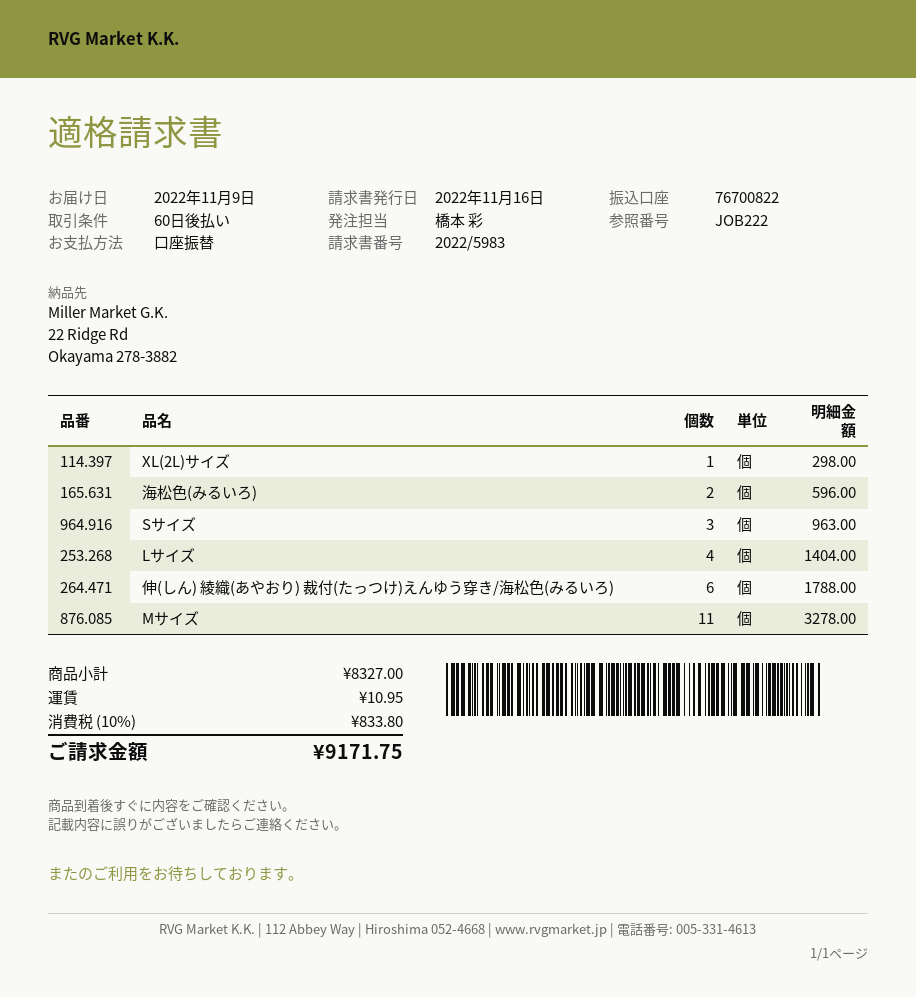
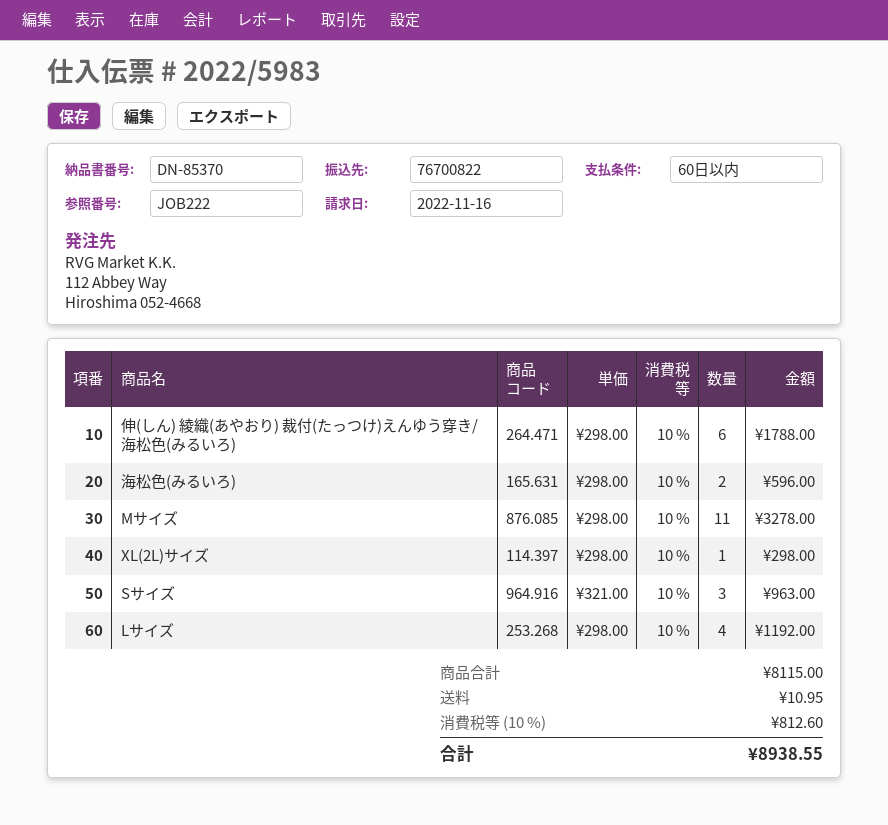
Lサイズ: 4 for 1404.00 -> 4 for 1192.00
subtotal: 8327.00 -> 8115.00
tax: 10% = 833.80 -> 10% = 812.60
total: 9171.75 -> 8938.55

